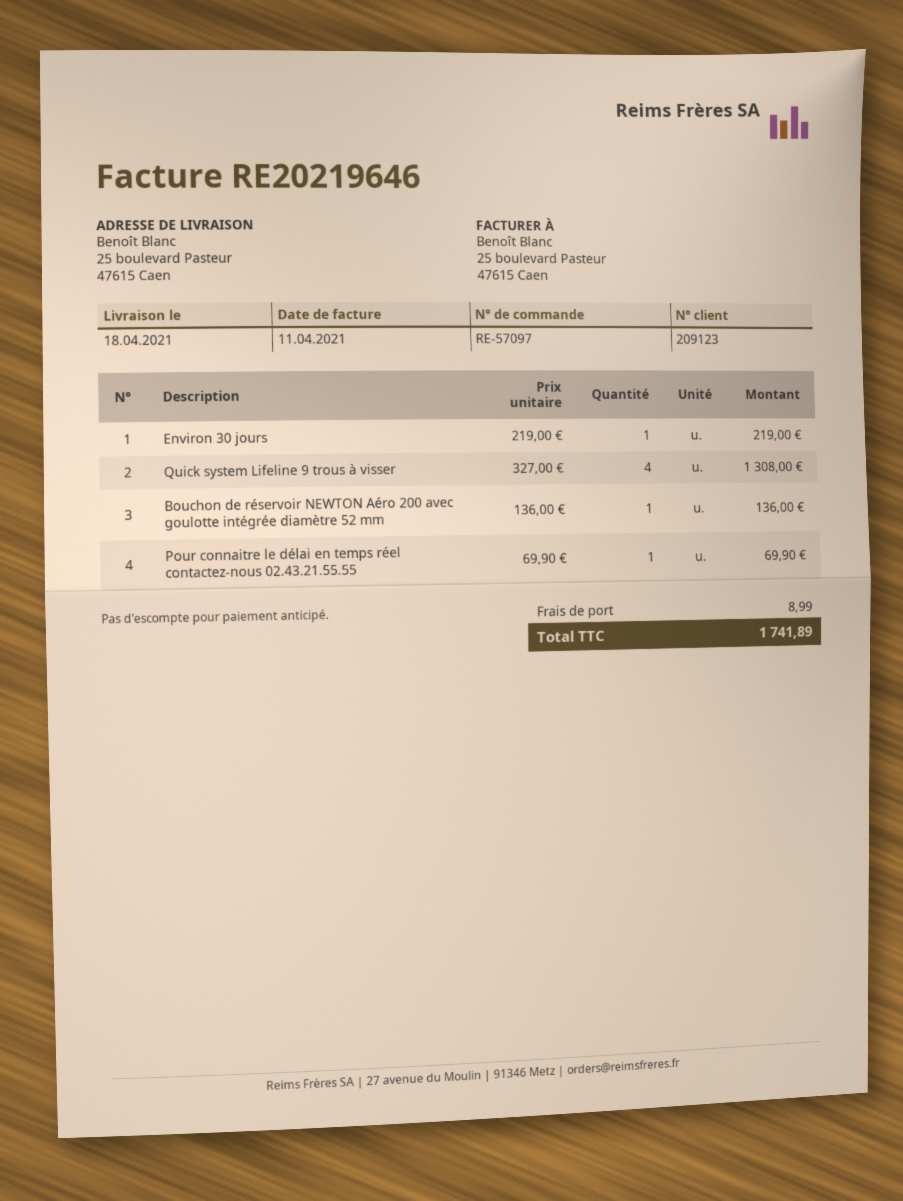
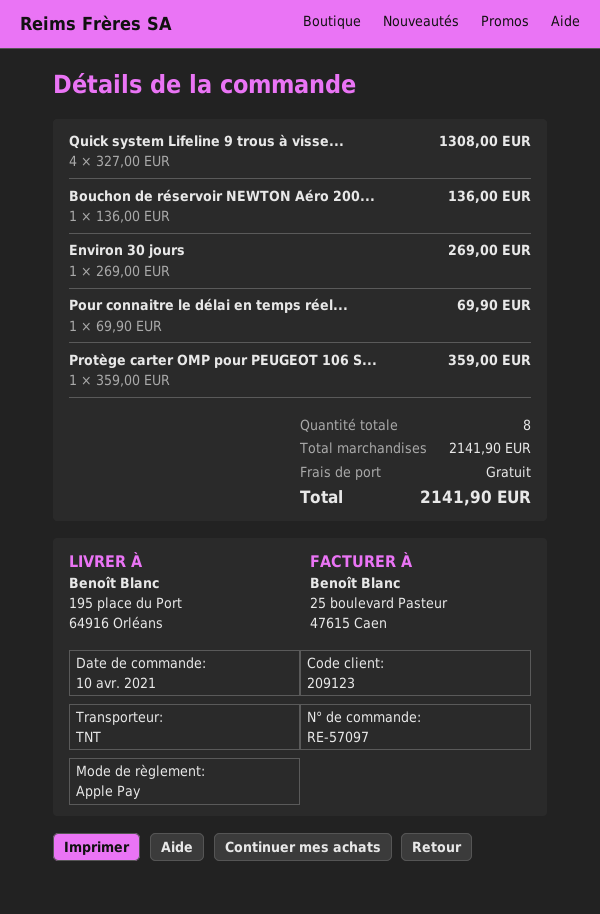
ship to: 25 boulevard Pasteur, 47615 Caen -> 195 place du Port, 64916 Orléans
Environ 30 jours: 1 x 219.00 = 219.00 -> 1 x 269.00 = 269.00
Protège carter OMP pour PEUGEOT 106 S...: none -> 1 x 359.00 = 359.00
shipping: 8.99 -> 0.00
total: 1741.89 -> 2141.90

